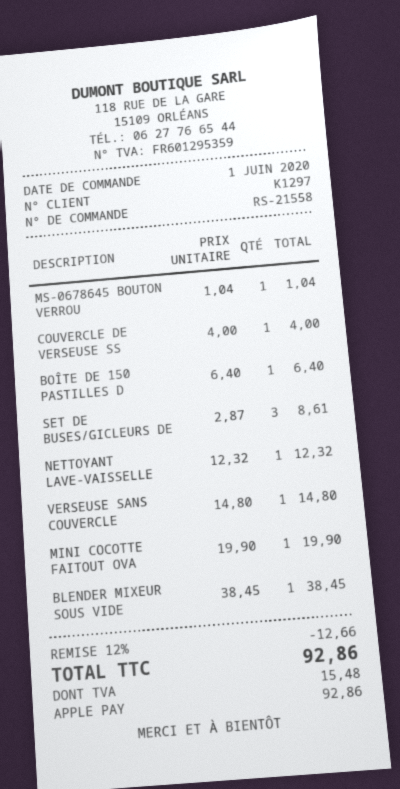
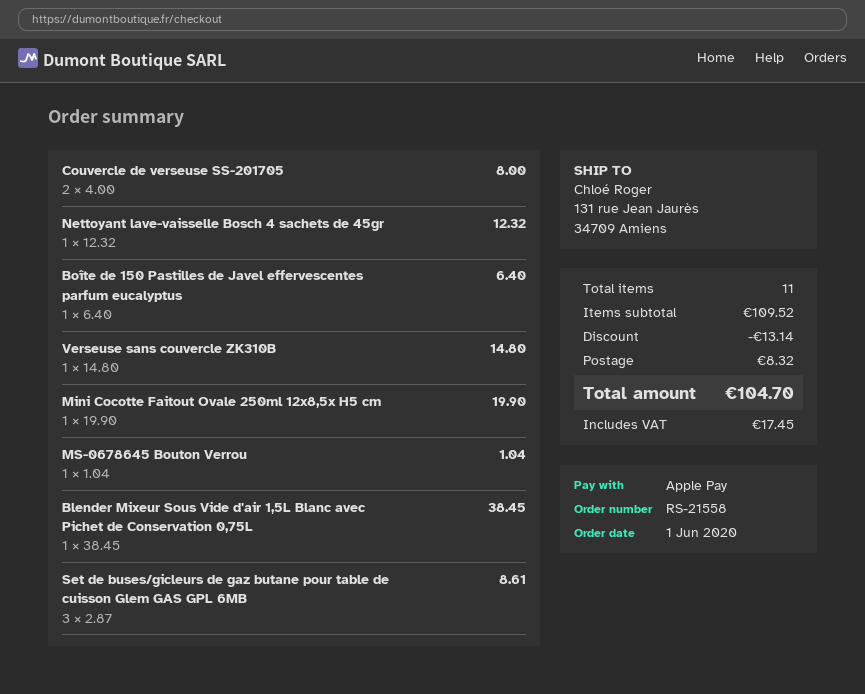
COUVERCLE DE VERSEUSE SS: 1 x 4.00 = 4.00 -> 2 x 4.00 = 8.00
discount: 12.66 -> 13.14
shipping: none -> 8.32
tax: 15.48 -> 17.45
total: 92.86 -> 104.70

